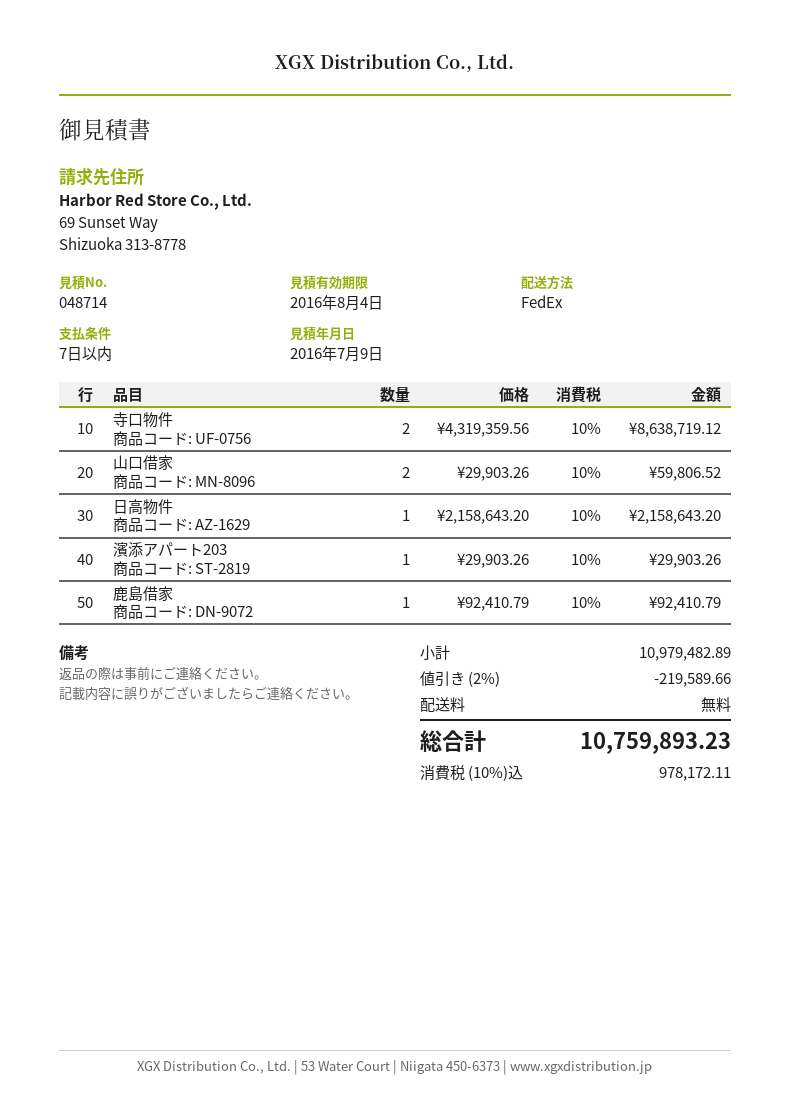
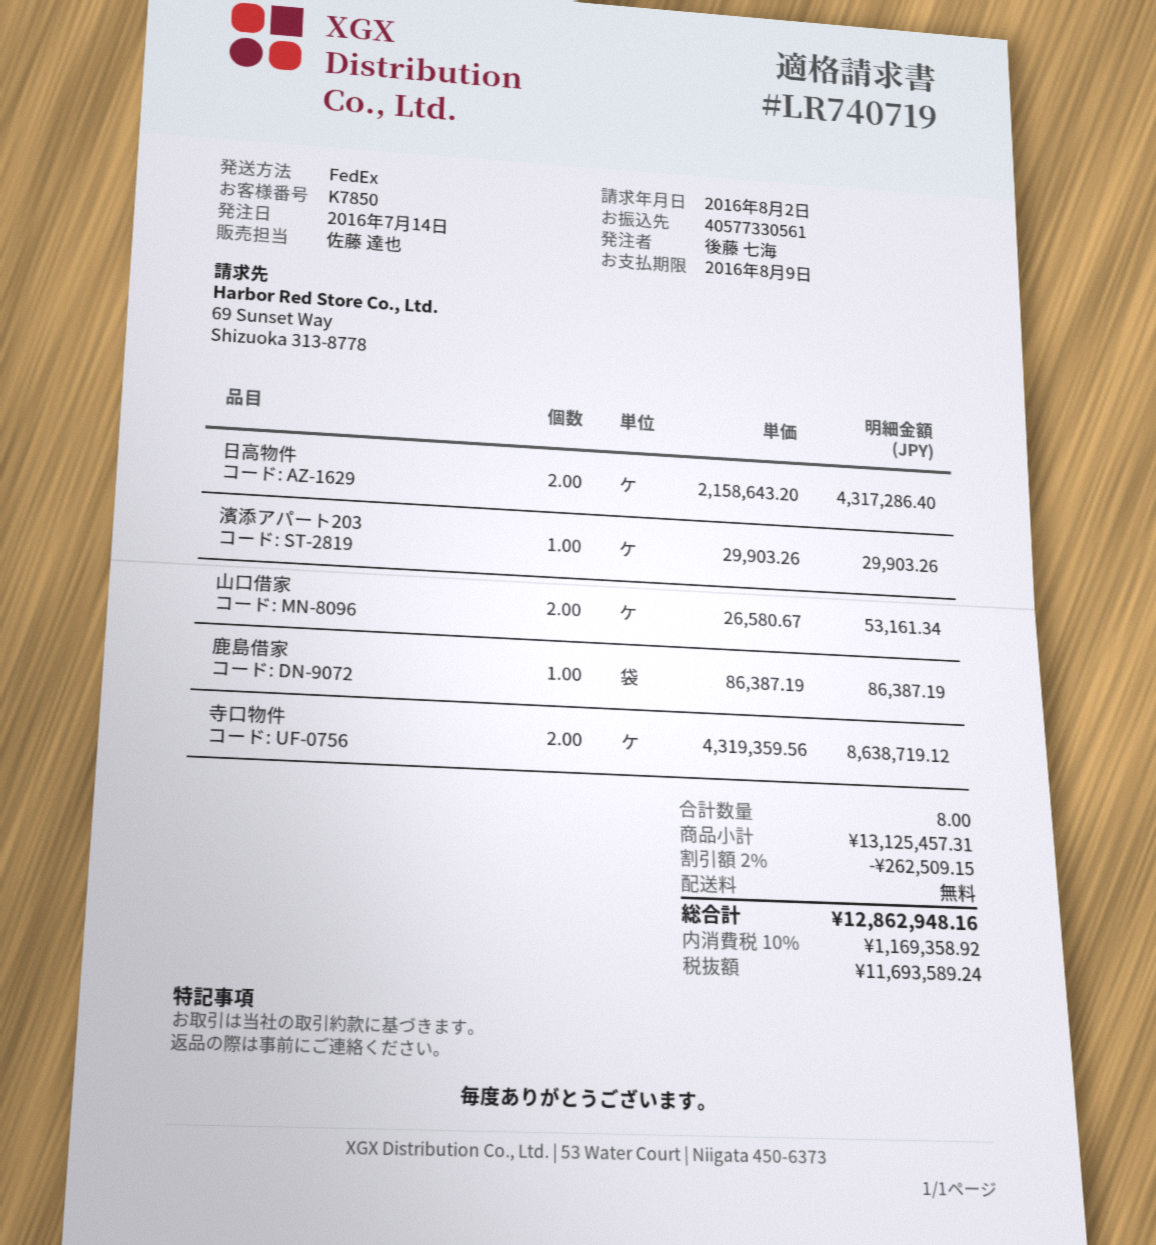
山口借家: 2 x 29903.26 = 59806.52 -> 2 x 26580.67 = 53161.34
日高物件: 1 x 2158643.20 = 2158643.20 -> 2 x 2158643.20 = 4317286.40
鹿島借家: 1 x 92410.79 = 92410.79 -> 1 x 86387.19 = 86387.19
subtotal: 10979482.89 -> 13125457.31
discount: 2% = 219589.66 -> 2% = 262509.15
tax: 10% = 978172.11 -> 10% = 1169358.92
total: 10759893.23 -> 12862948.16

